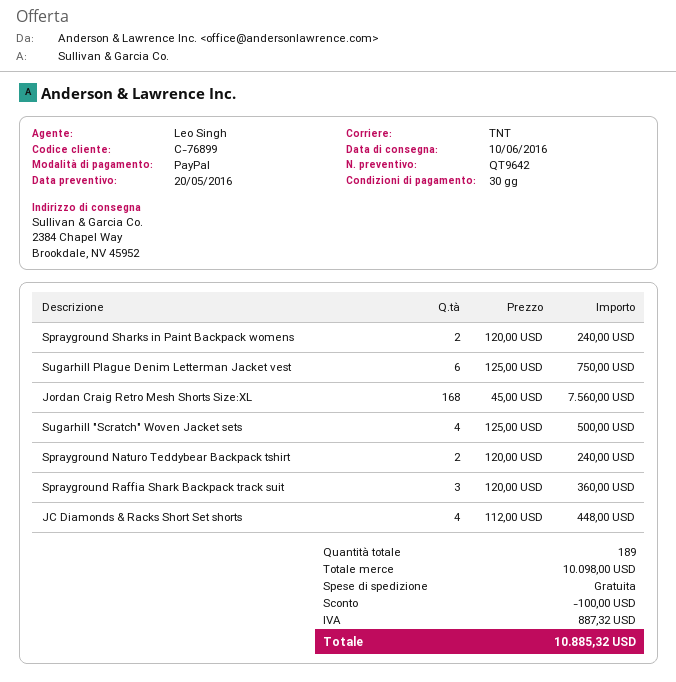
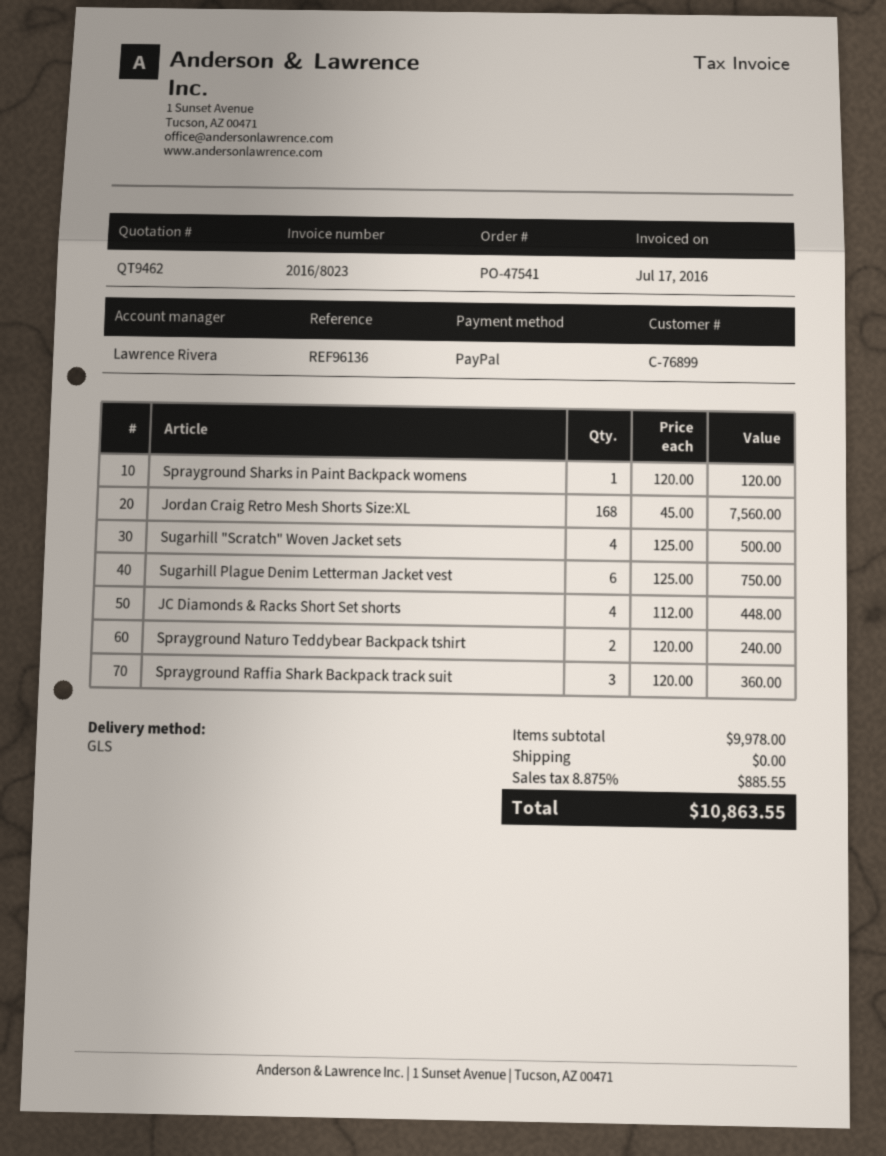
quote number: QT9642 -> QT9462
sales rep: Leo Singh -> Lawrence Rivera
shipping method: TNT -> GLS
Sprayground Sharks in Paint Backpack womens: 2 x 120.00 = 240.00 -> 1 x 120.00 = 120.00
subtotal: 10098.00 -> 9978.00
discount: 100.00 -> none
tax: 887.32 -> 885.55
total: 10885.32 -> 10863.55

